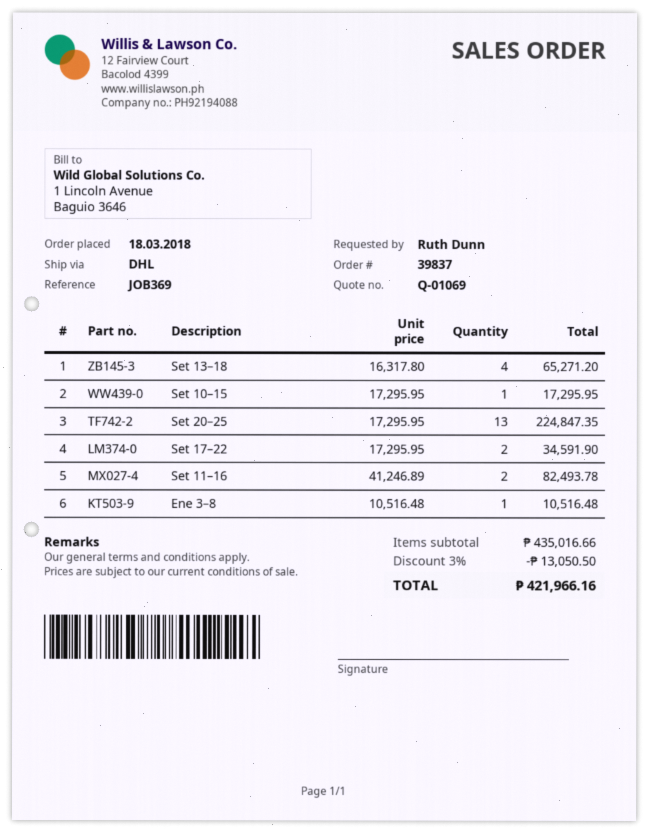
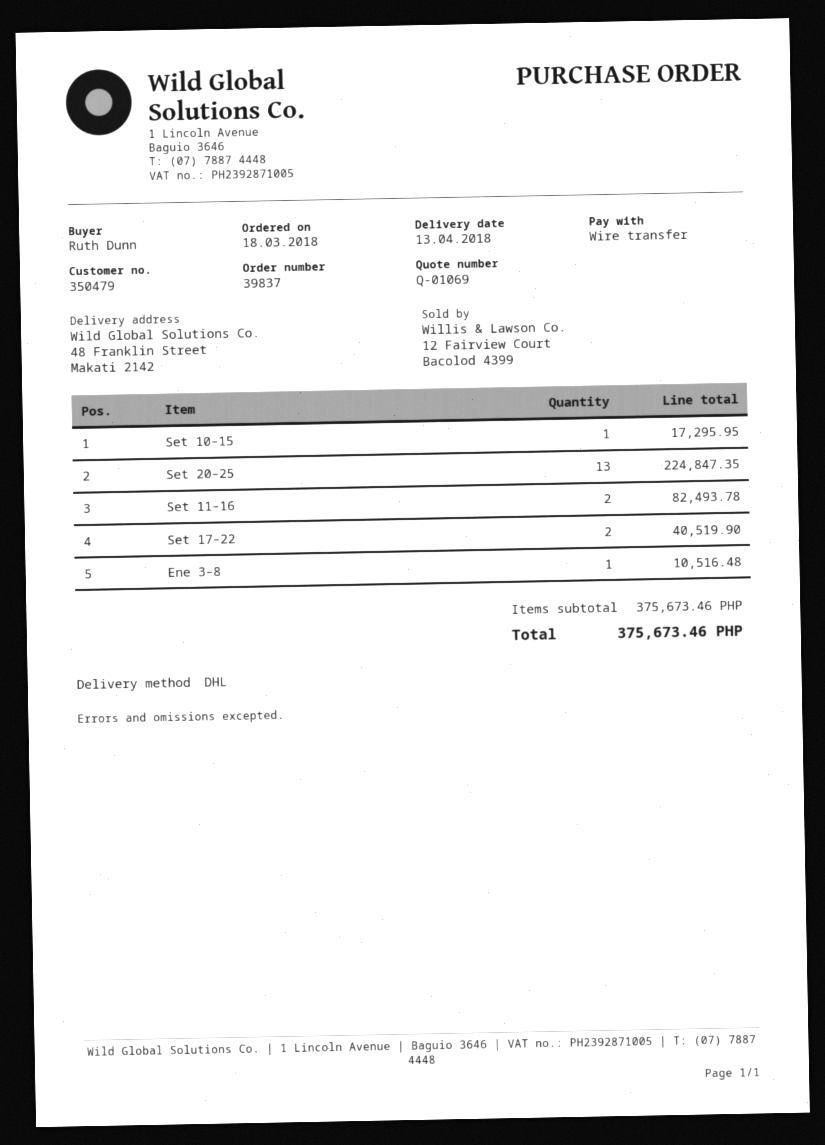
Set 13–18: 4 for 65271.20 -> none
Set 17–22: 2 for 34591.90 -> 2 for 40519.90
subtotal: 435016.66 -> 375673.46
discount: 3% = 13050.50 -> none
total: 421966.16 -> 375673.46

